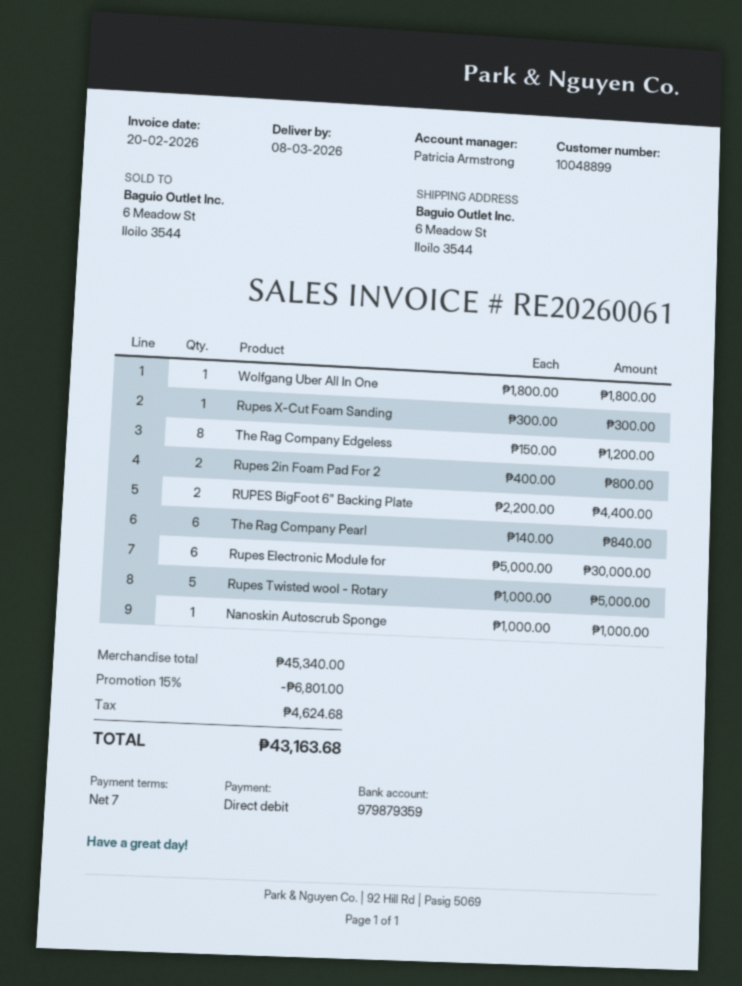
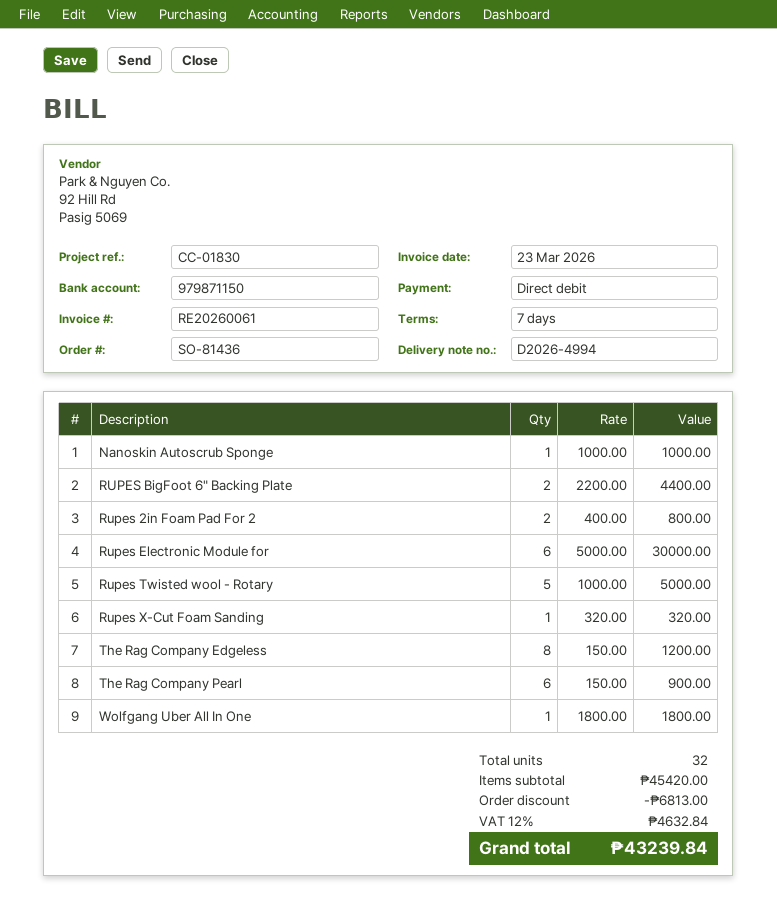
invoice date: 2026-02-20 -> 2026-03-23
bank account: 979879359 -> 979871150
Rupes X-Cut Foam Sanding: 1 x 300.00 = 300.00 -> 1 x 320.00 = 320.00
The Rag Company Pearl: 6 x 140.00 = 840.00 -> 6 x 150.00 = 900.00
subtotal: 45340.00 -> 45420.00
discount: 6801.00 -> 6813.00
tax: 4624.68 -> 4632.84
total: 43163.68 -> 43239.84

